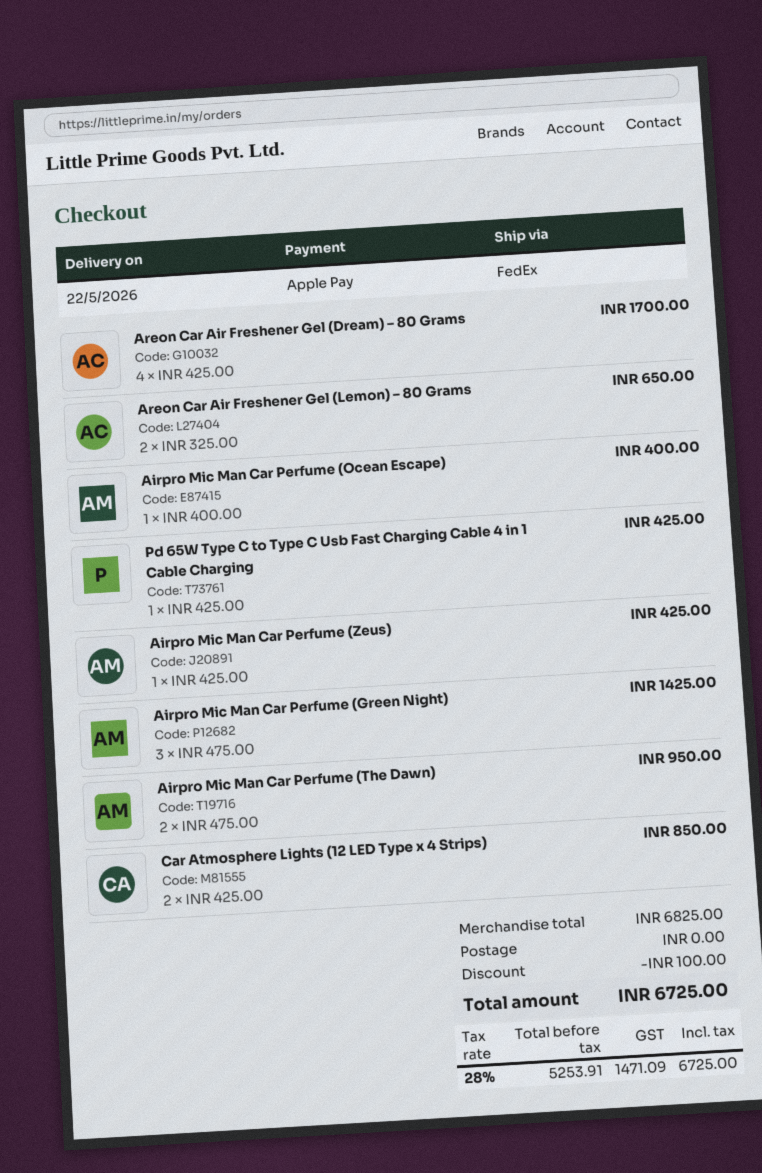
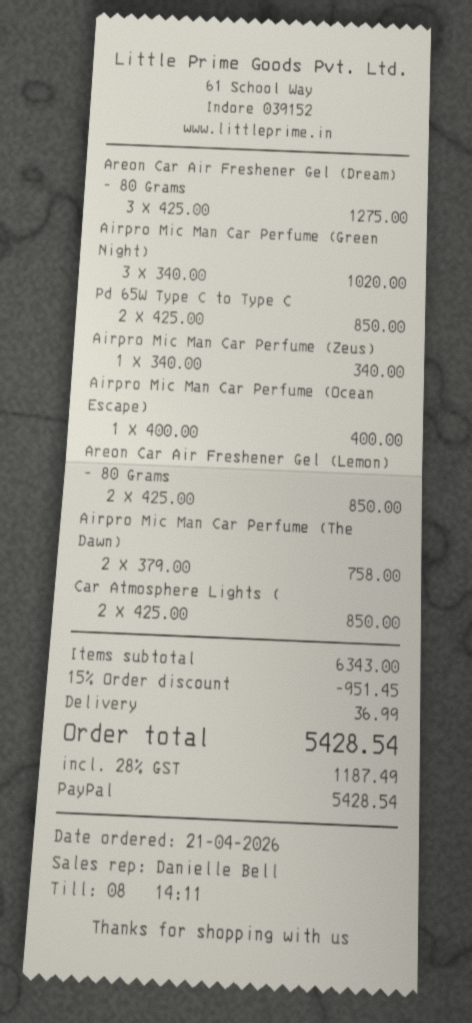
payment method: Apple Pay -> PayPal
Areon Car Air Freshener Gel (Dream) – 80 Grams: 4 x 425.00 = 1700.00 -> 3 x 425.00 = 1275.00
Areon Car Air Freshener Gel (Lemon) – 80 Grams: 2 x 325.00 = 650.00 -> 2 x 425.00 = 850.00
Pd 65W Type C to Type C Usb Fast Charging Cable 4 in 1 Cable Charging: 1 x 425.00 = 425.00 -> 2 x 425.00 = 850.00
Airpro Mic Man Car Perfume (Zeus): 1 x 425.00 = 425.00 -> 1 x 340.00 = 340.00
Airpro Mic Man Car Perfume (Green Night): 3 x 475.00 = 1425.00 -> 3 x 340.00 = 1020.00
Airpro Mic Man Car Perfume (The Dawn): 2 x 475.00 = 950.00 -> 2 x 379.00 = 758.00
subtotal: 6825.00 -> 6343.00
discount: 100.00 -> 951.45
shipping: 0.00 -> 36.99
tax: 28% = 1471.09 -> 28% = 1187.49
total: 6725.00 -> 5428.54

